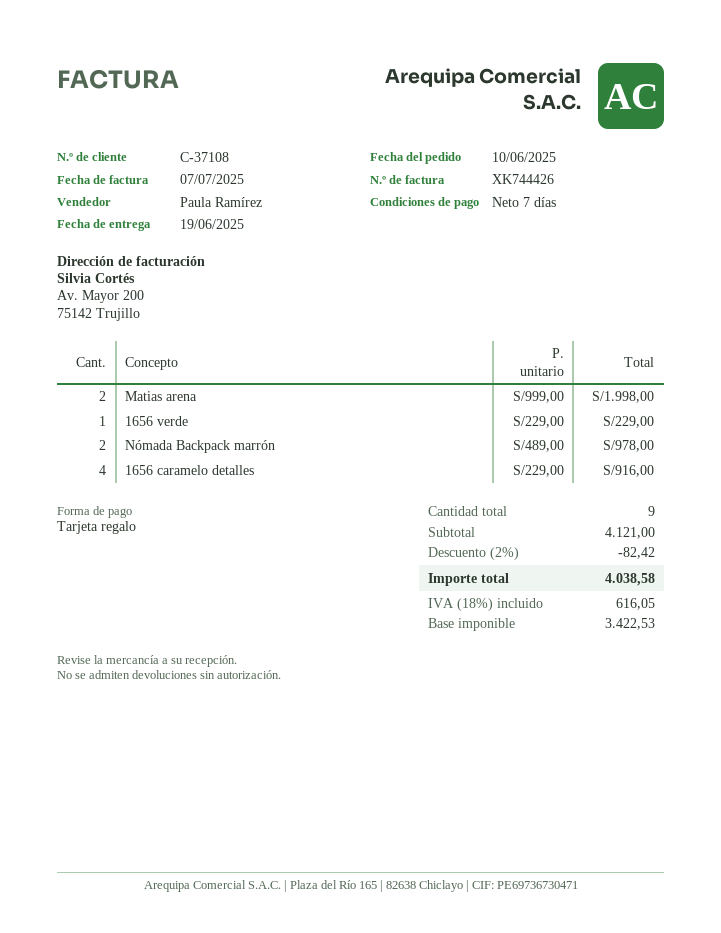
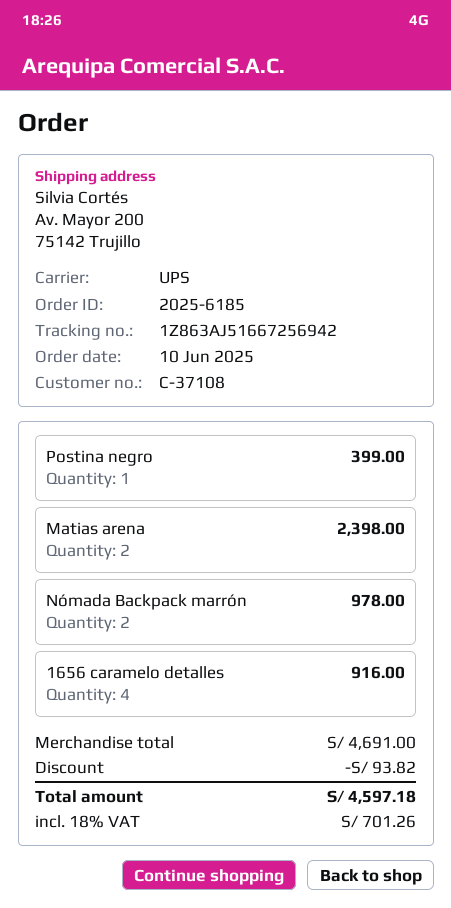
Matias arena: 2 for 1998.00 -> 2 for 2398.00
1656 verde: 1 for 229.00 -> none
Postina negro: none -> 1 for 399.00
subtotal: 4121.00 -> 4691.00
discount: 82.42 -> 93.82
tax: 18% = 616.05 -> 18% = 701.26
total: 4038.58 -> 4597.18

